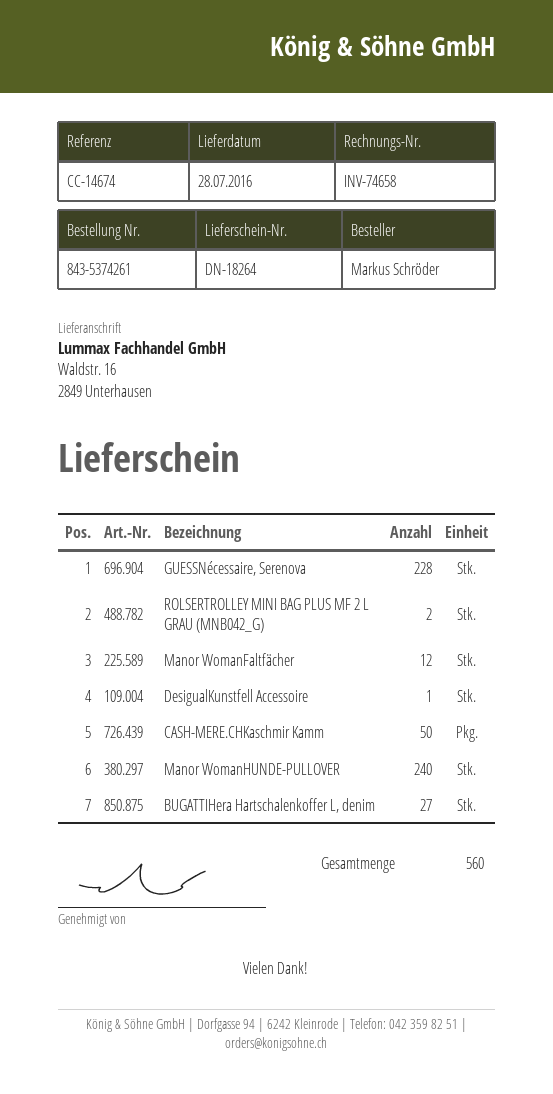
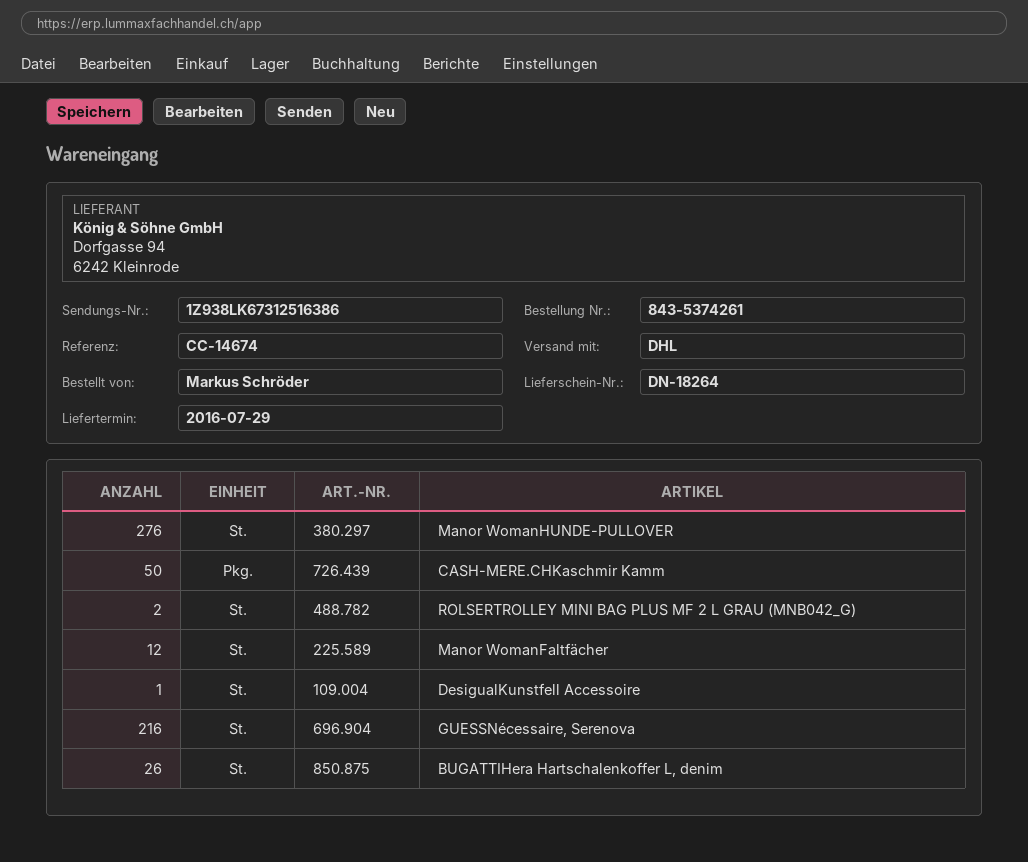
delivery date: 2016-07-28 -> 2016-07-29
GUESSNécessaire, Serenova: 228 -> 216
Manor WomanHUNDE-PULLOVER: 240 -> 276
BUGATTIHera Hartschalenkoffer L, denim: 27 -> 26

